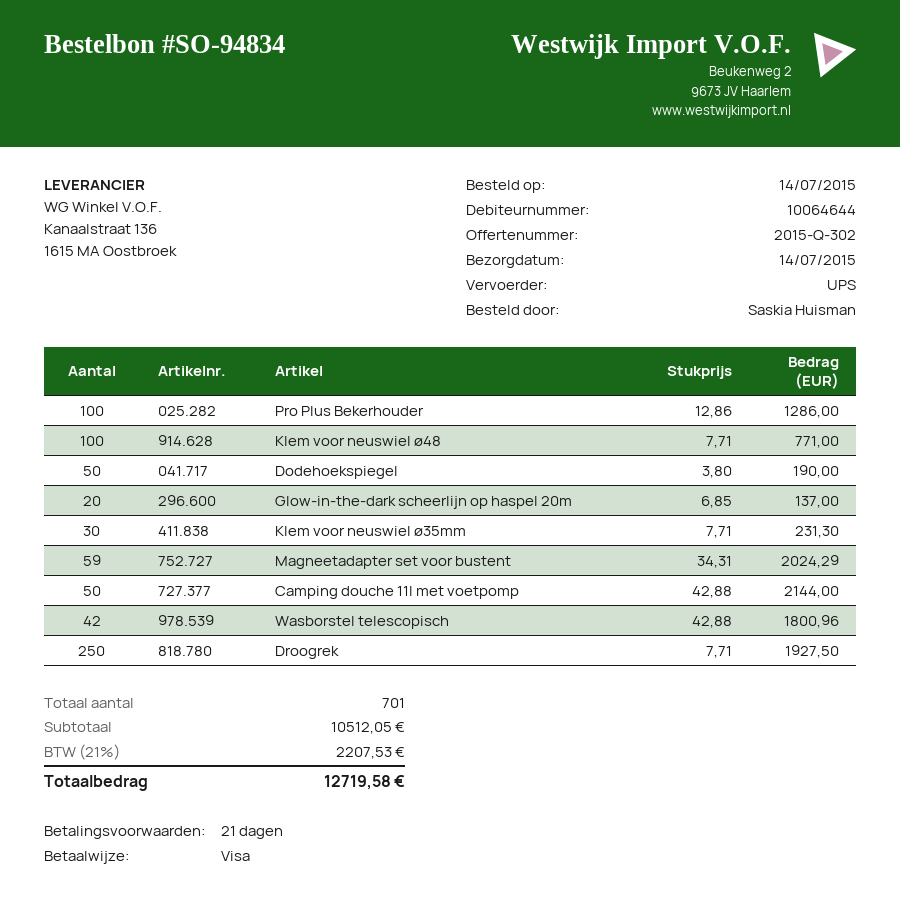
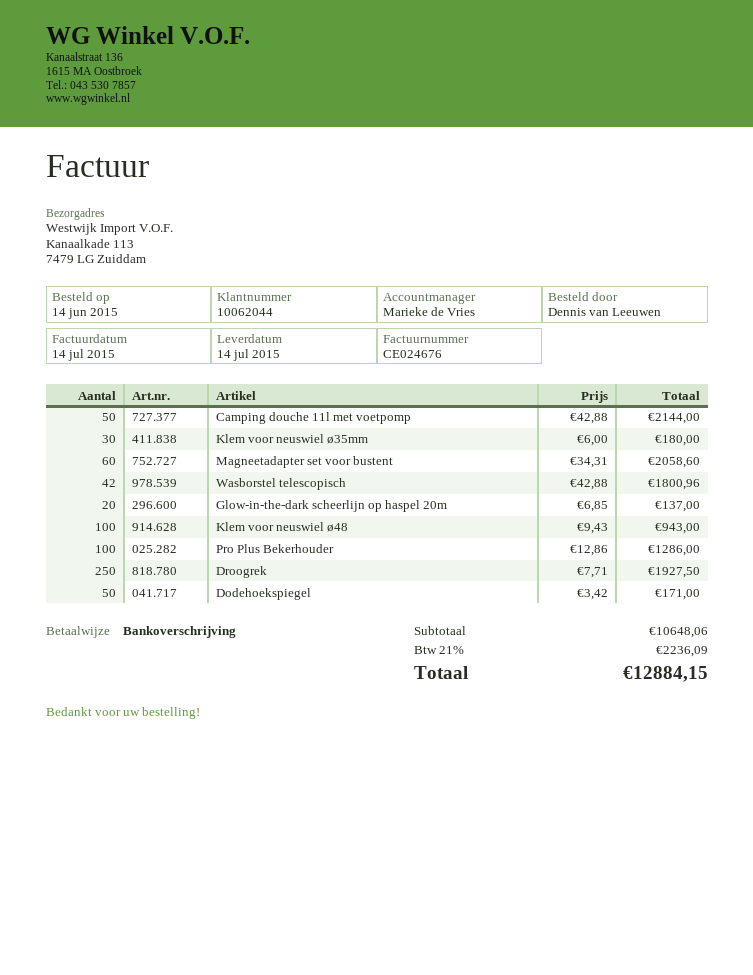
order date: 2015-07-14 -> 2015-06-14
customer number: 10064644 -> 10062044
ordered by: Saskia Huisman -> Dennis van Leeuwen
payment method: Visa -> bank transfer
Klem voor neuswiel ø48: 100 x 7.71 = 771.00 -> 100 x 9.43 = 943.00
Dodehoekspiegel: 50 x 3.80 = 190.00 -> 50 x 3.42 = 171.00
Klem voor neuswiel ø35mm: 30 x 7.71 = 231.30 -> 30 x 6.00 = 180.00
Magneetadapter set voor bustent: 59 x 34.31 = 2024.29 -> 60 x 34.31 = 2058.60
subtotal: 10512.05 -> 10648.06
tax: 21% = 2207.53 -> 21% = 2236.09
total: 12719.58 -> 12884.15

